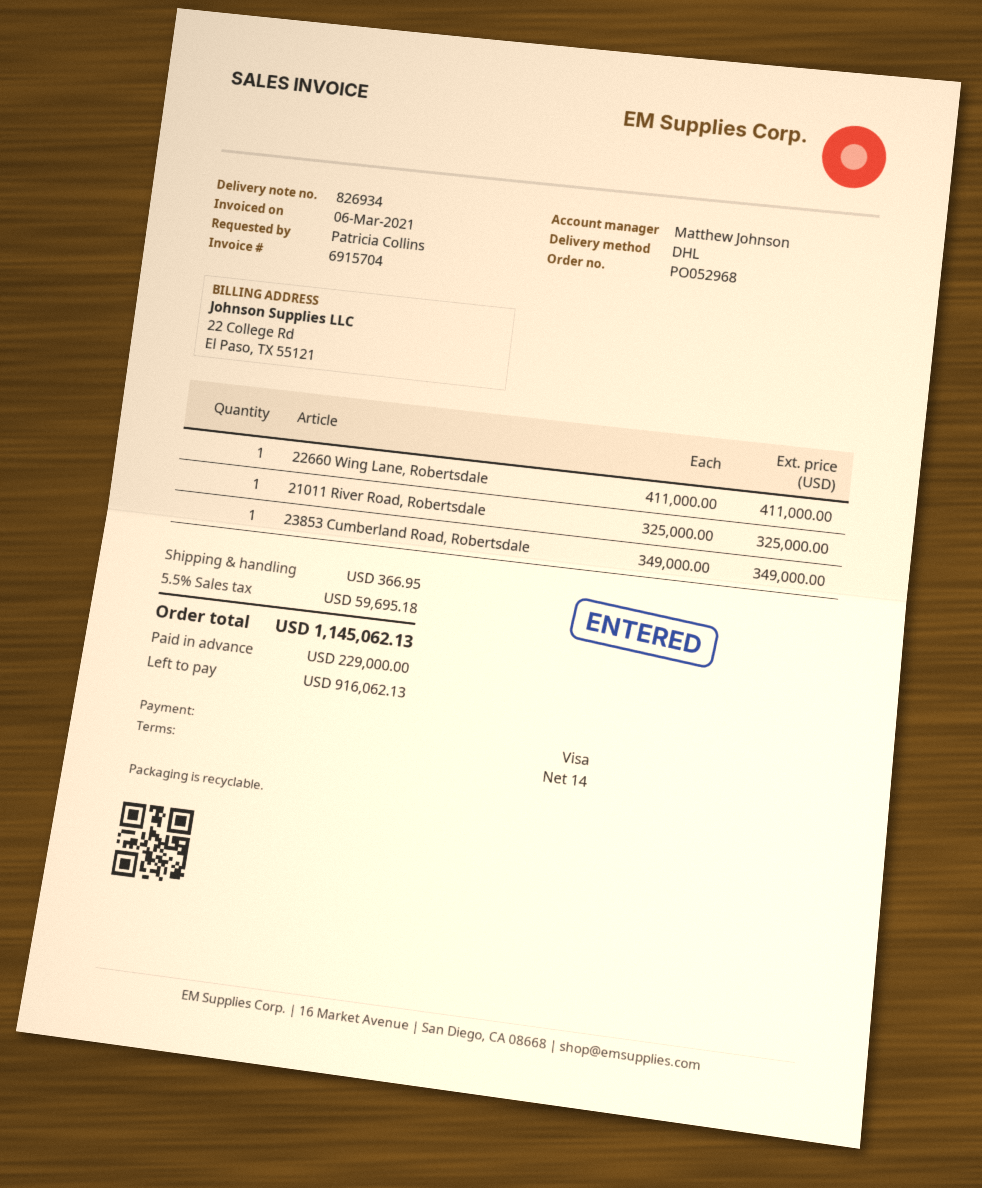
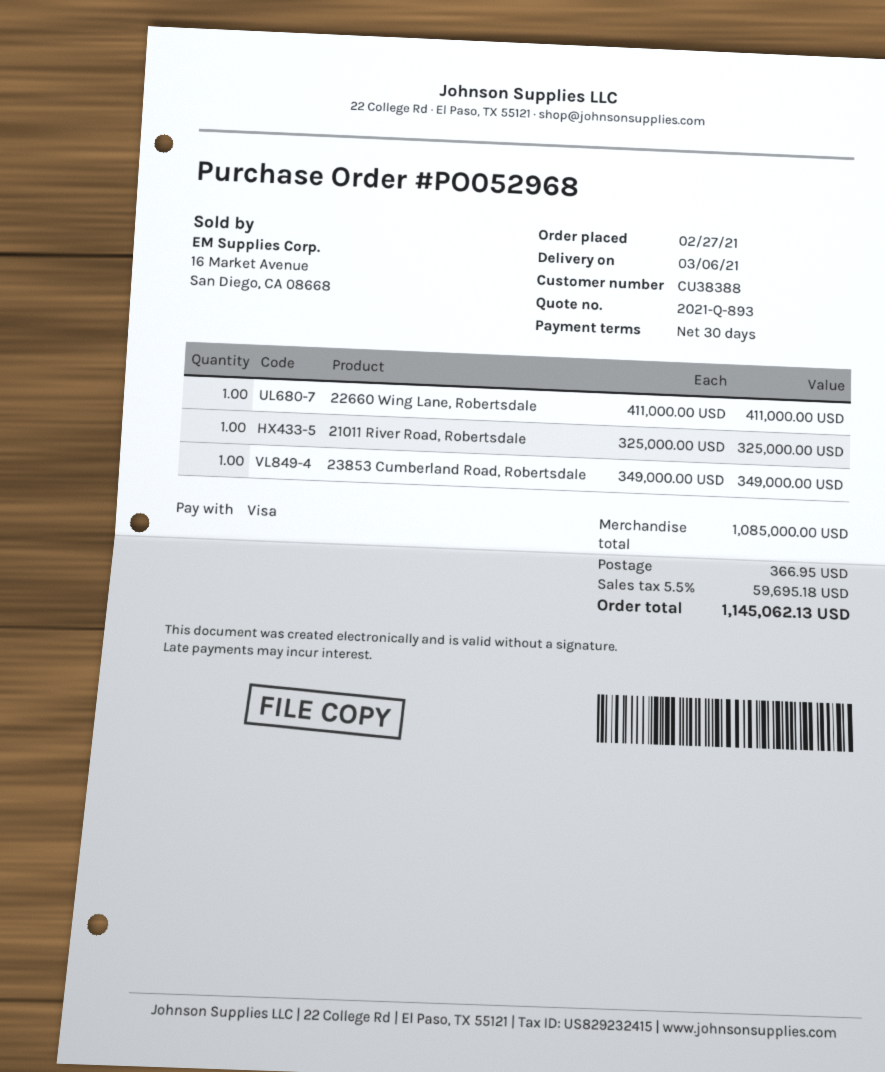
payment terms: 14 days -> 30 days

